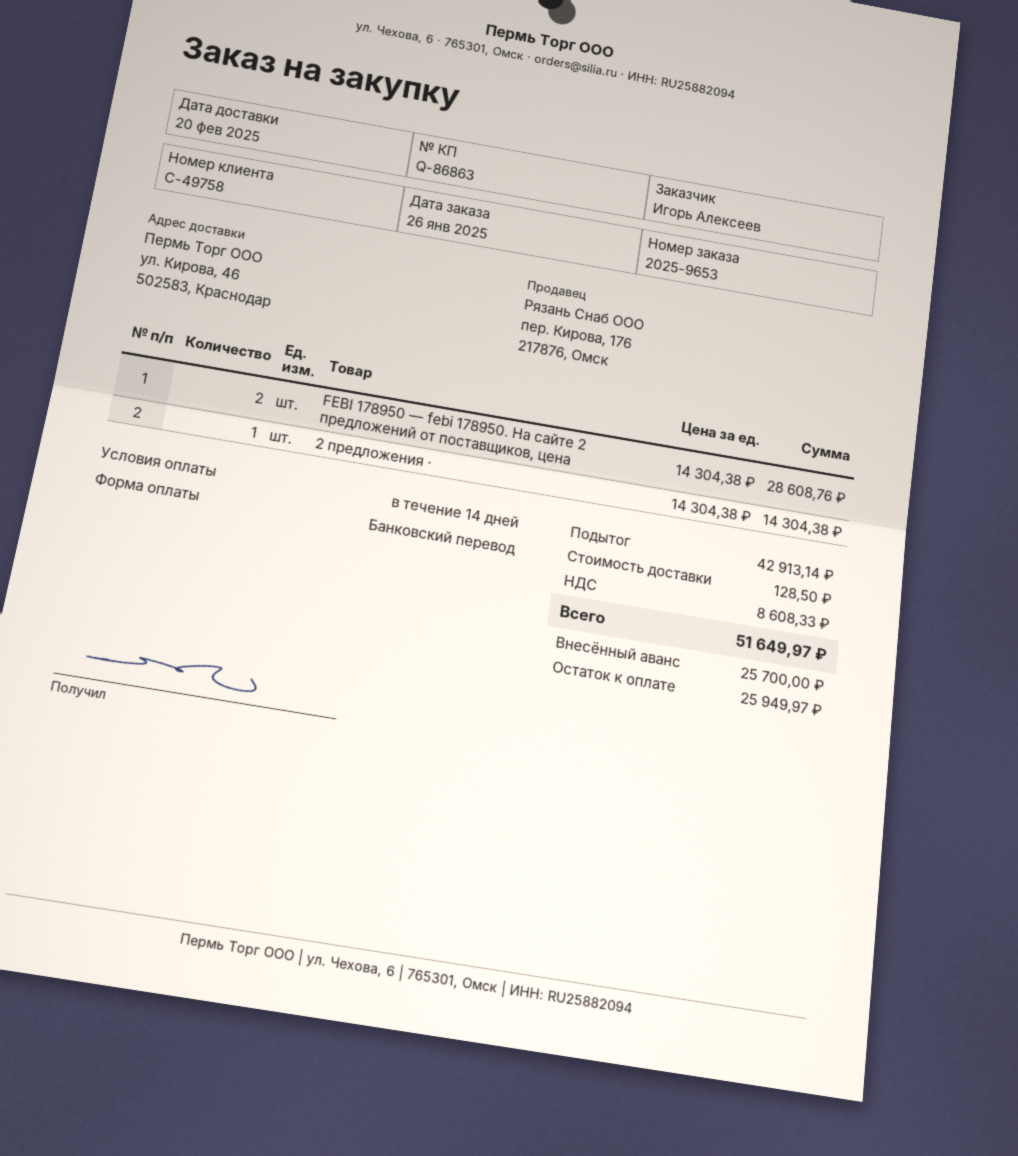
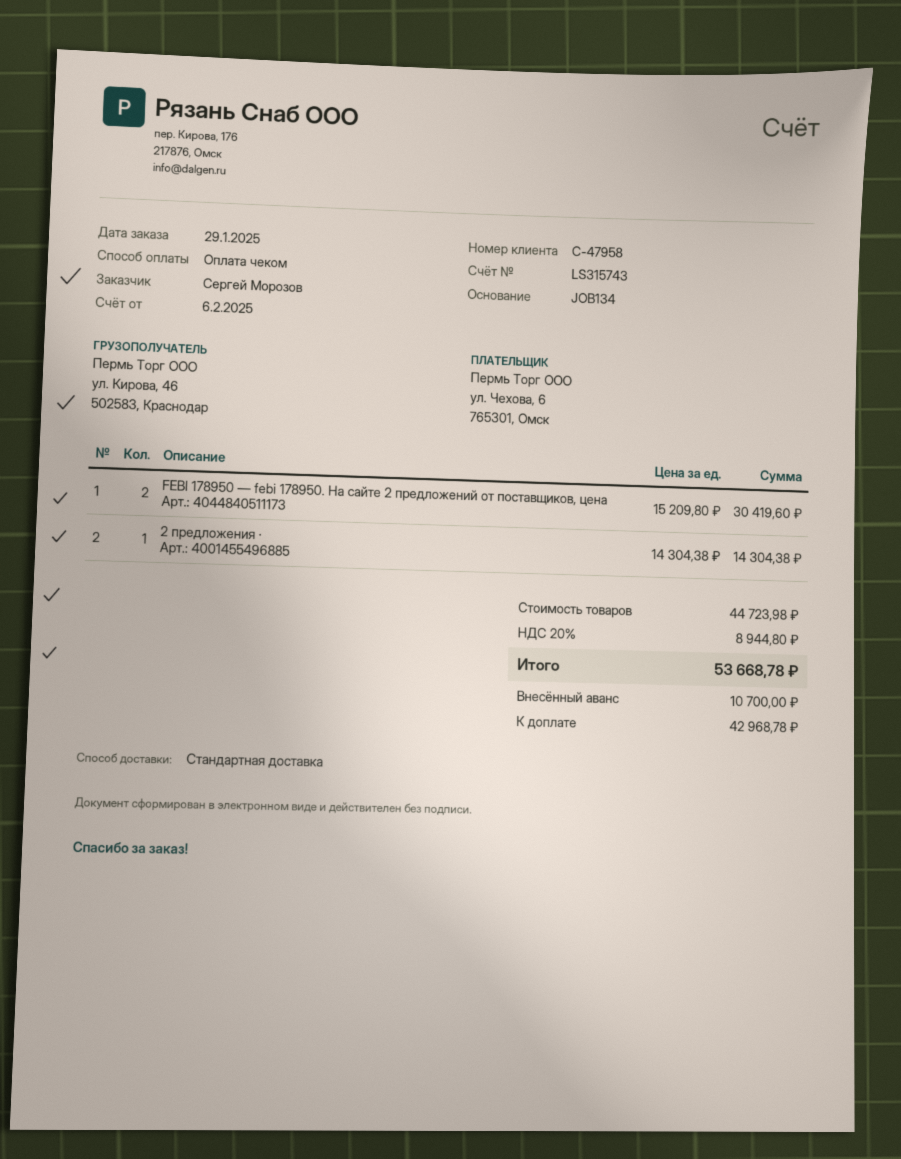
order date: 2025-01-26 -> 2025-01-29
customer number: C-49758 -> C-47958
ordered by: Игорь Алексеев -> Сергей Морозов
payment method: bank transfer -> cheque
FEBI 178950 — febi 178950. На сайте 2 предложений от поставщиков, цена: 2 x 14304.38 = 28608.76 -> 2 x 15209.80 = 30419.60
subtotal: 42913.14 -> 44723.98
shipping: 128.50 -> none
tax: 8608.33 -> 8944.80
total: 51649.97 -> 53668.78
deposit: 25700.00 -> 10700.00
balance: 25949.97 -> 42968.78

